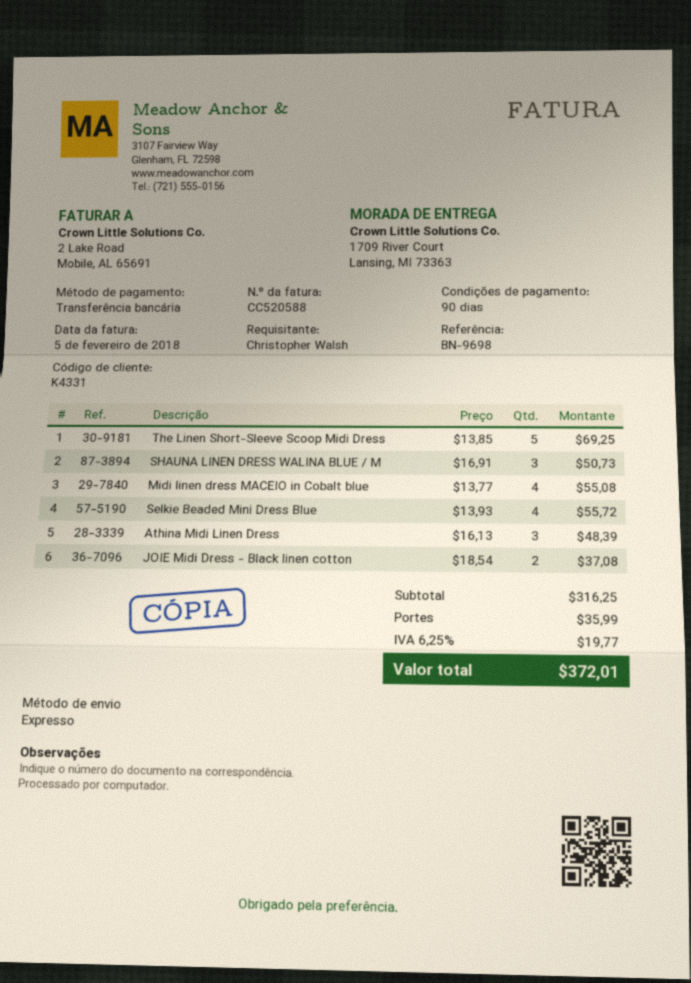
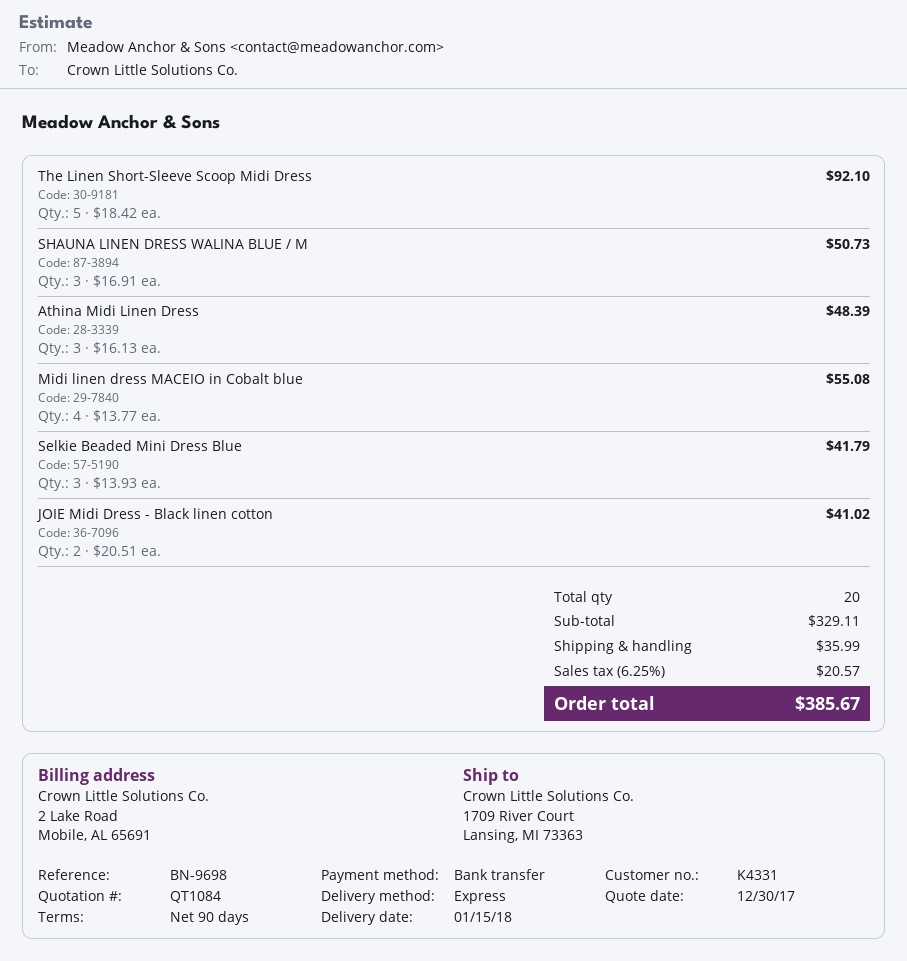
The Linen Short-Sleeve Scoop Midi Dress: 5 x 13.85 = 69.25 -> 5 x 18.42 = 92.10
Selkie Beaded Mini Dress Blue: 4 x 13.93 = 55.72 -> 3 x 13.93 = 41.79
JOIE Midi Dress - Black linen cotton: 2 x 18.54 = 37.08 -> 2 x 20.51 = 41.02
subtotal: 316.25 -> 329.11
tax: 6.25% = 19.77 -> 6.25% = 20.57
total: 372.01 -> 385.67

